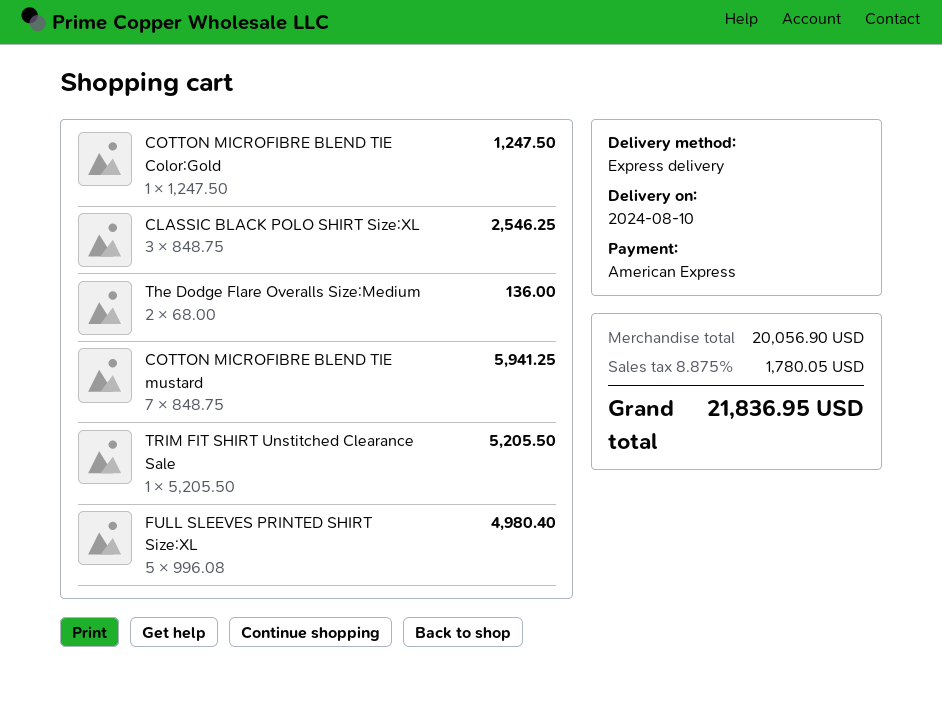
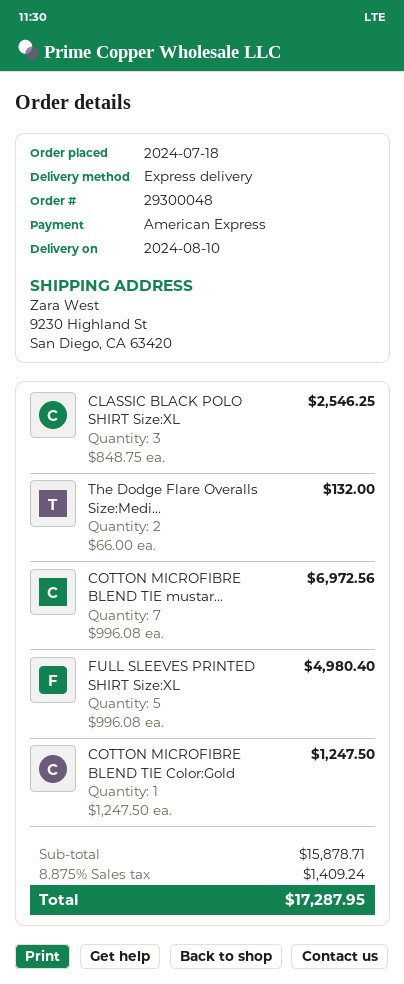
The Dodge Flare Overalls Size:Medium: 2 x 68.00 = 136.00 -> 2 x 66.00 = 132.00
COTTON MICROFIBRE BLEND TIE mustard: 7 x 848.75 = 5941.25 -> 7 x 996.08 = 6972.56
TRIM FIT SHIRT Unstitched Clearance Sale: 1 x 5205.50 = 5205.50 -> none
subtotal: 20056.90 -> 15878.71
tax: 8.875% = 1780.05 -> 8.875% = 1409.24
total: 21836.95 -> 17287.95

